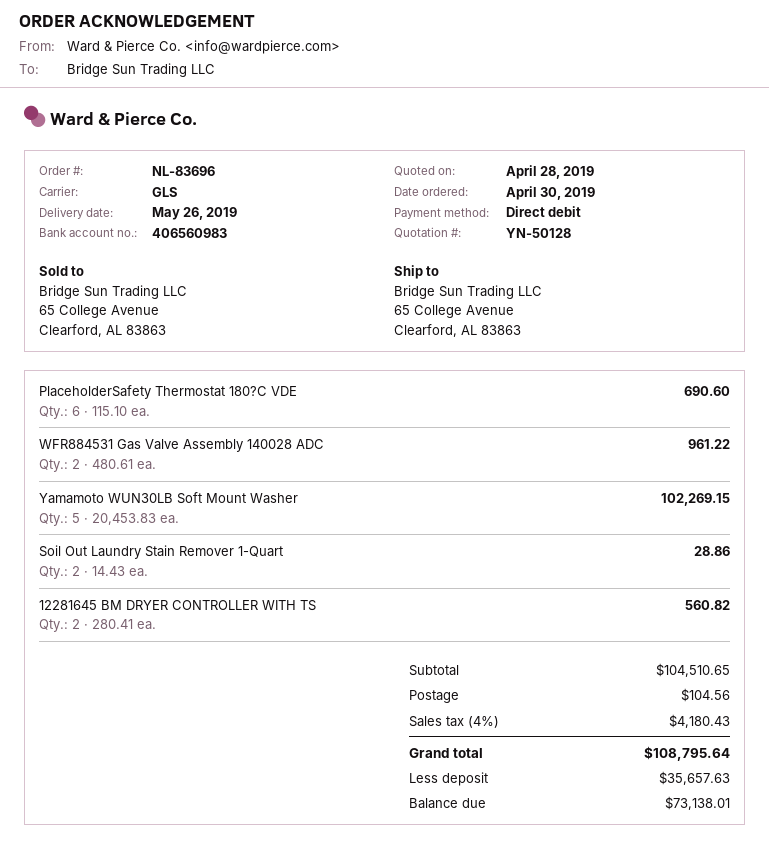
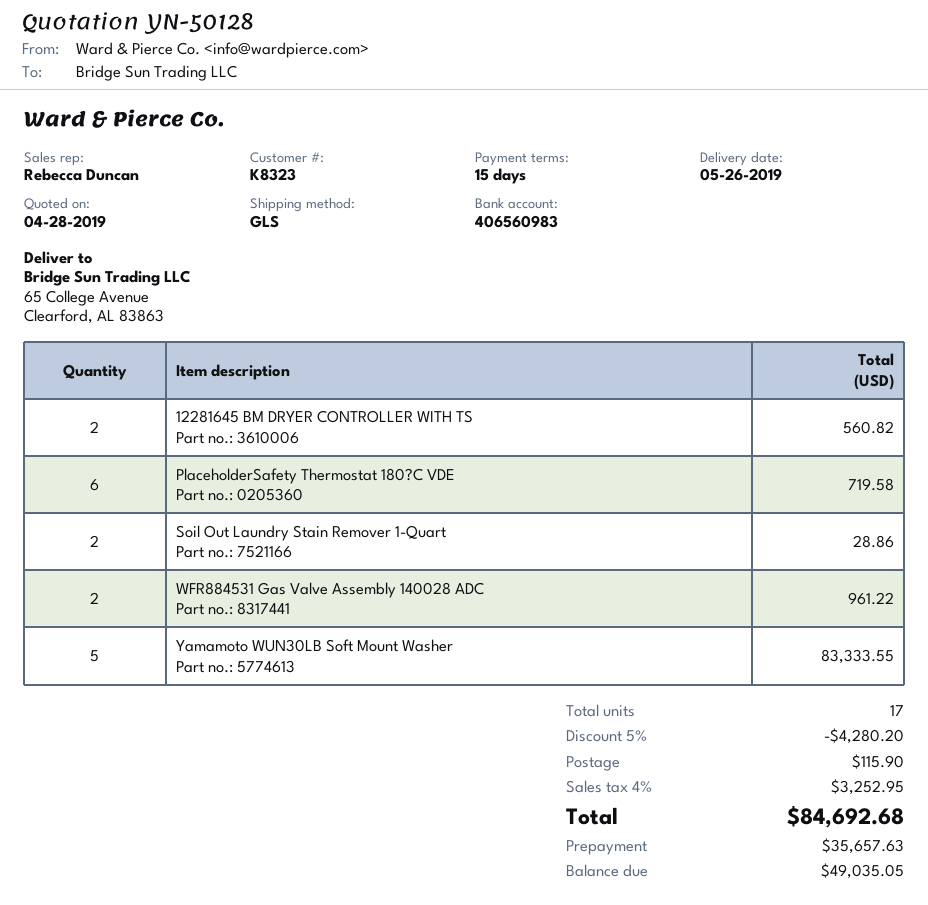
PlaceholderSafety Thermostat 180?C VDE: 6 for 690.60 -> 6 for 719.58
Yamamoto WUN30LB Soft Mount Washer: 5 for 102269.15 -> 5 for 83333.55
discount: none -> 5% = 4280.20
shipping: 104.56 -> 115.90
tax: 4% = 4180.43 -> 4% = 3252.95
total: 108795.64 -> 84692.68
balance: 73138.01 -> 49035.05

